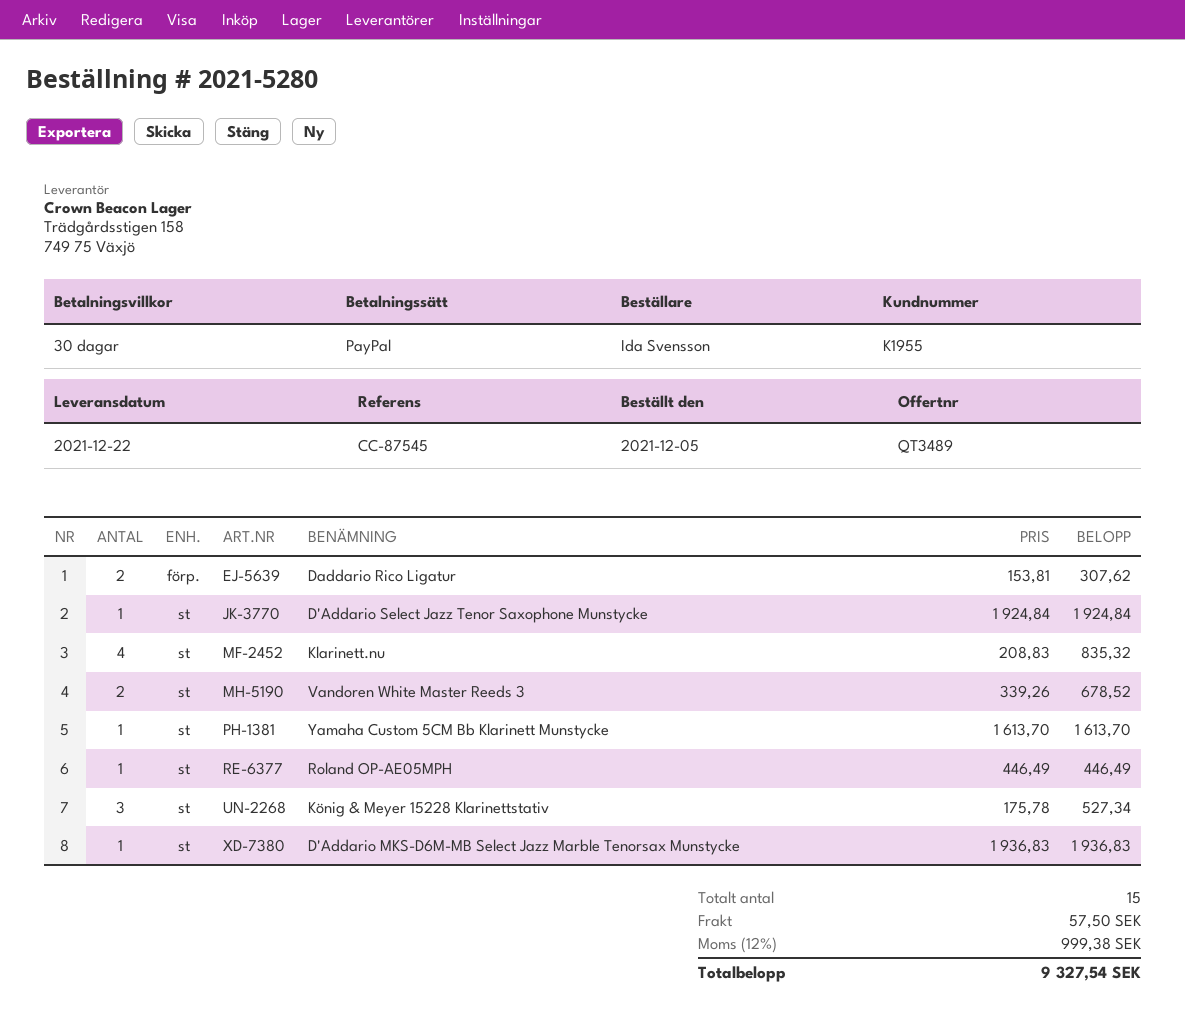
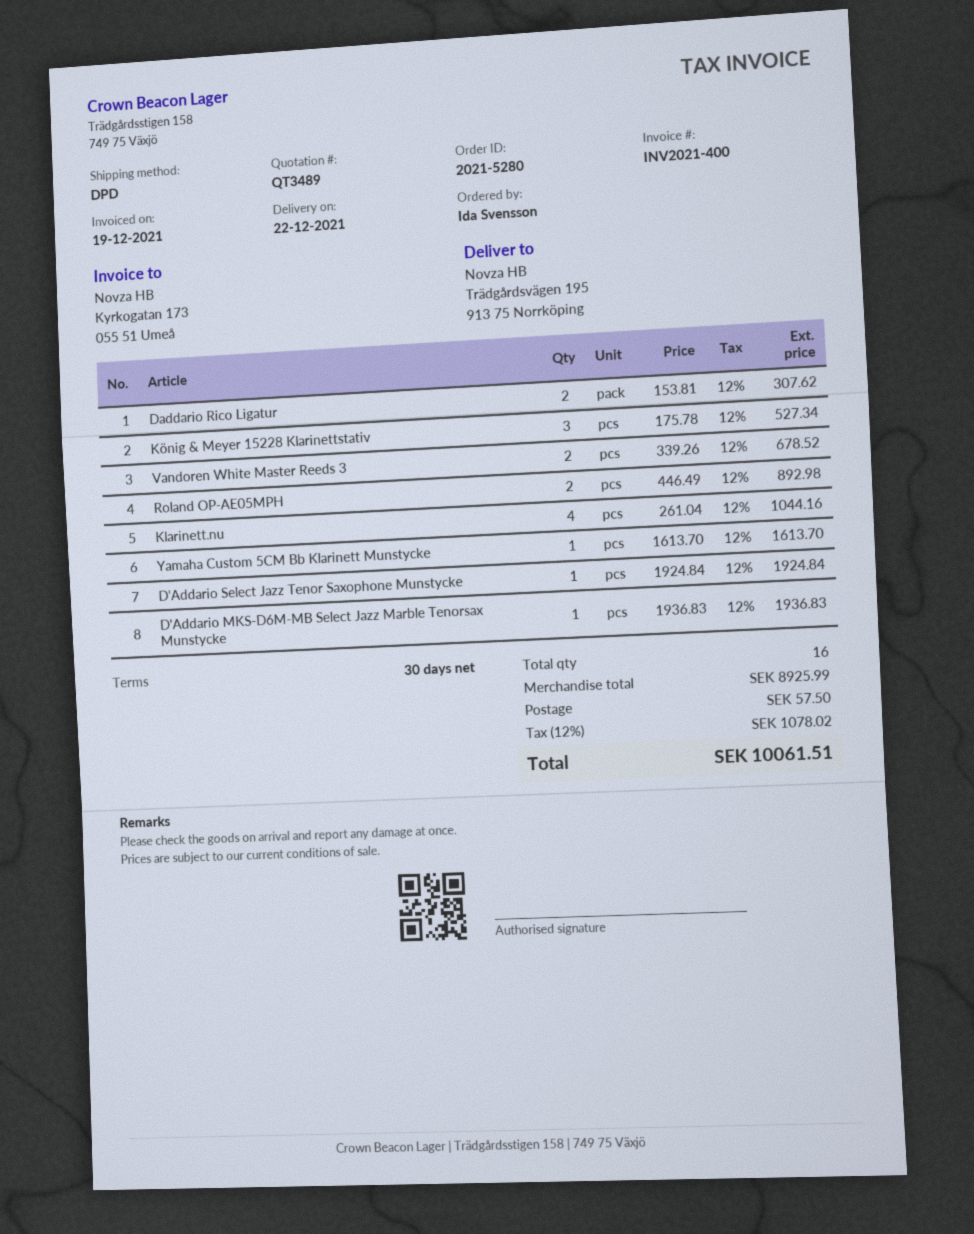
Klarinett.nu: 4 x 208.83 = 835.32 -> 4 x 261.04 = 1044.16
Roland OP-AE05MPH: 1 x 446.49 = 446.49 -> 2 x 446.49 = 892.98
total quantity: 15 -> 16
tax: 12% = 999.38 -> 12% = 1078.02
total: 9327.54 -> 10061.51

